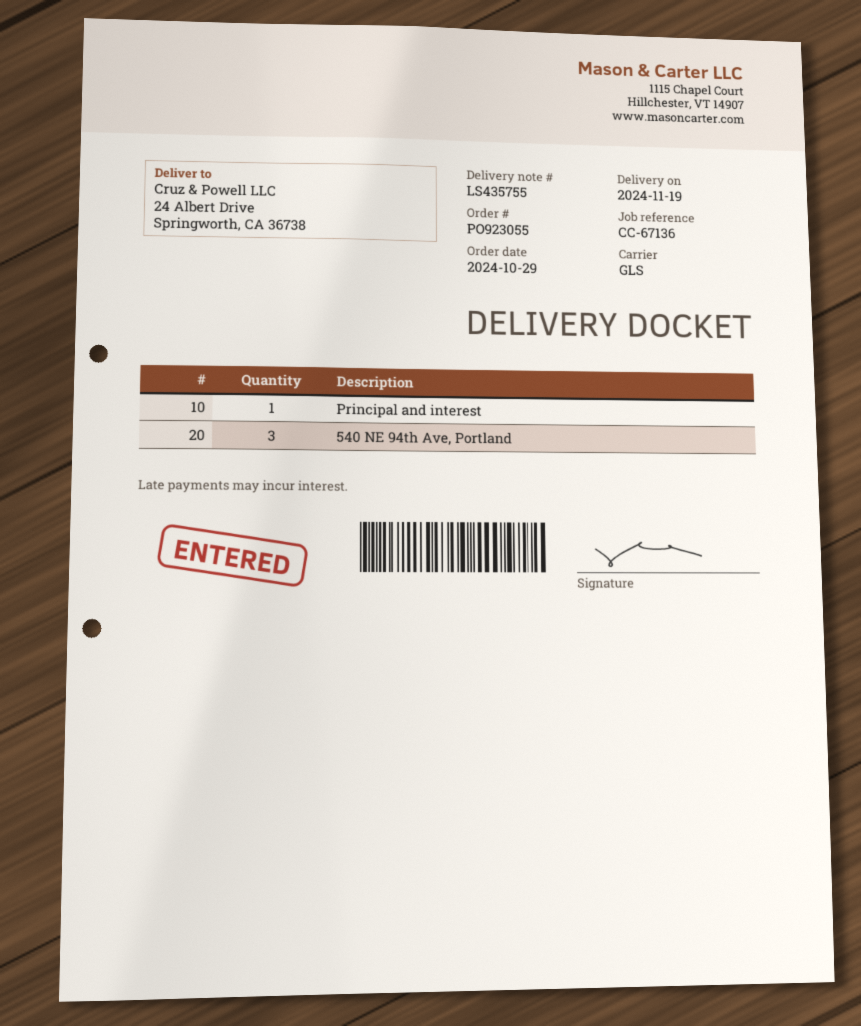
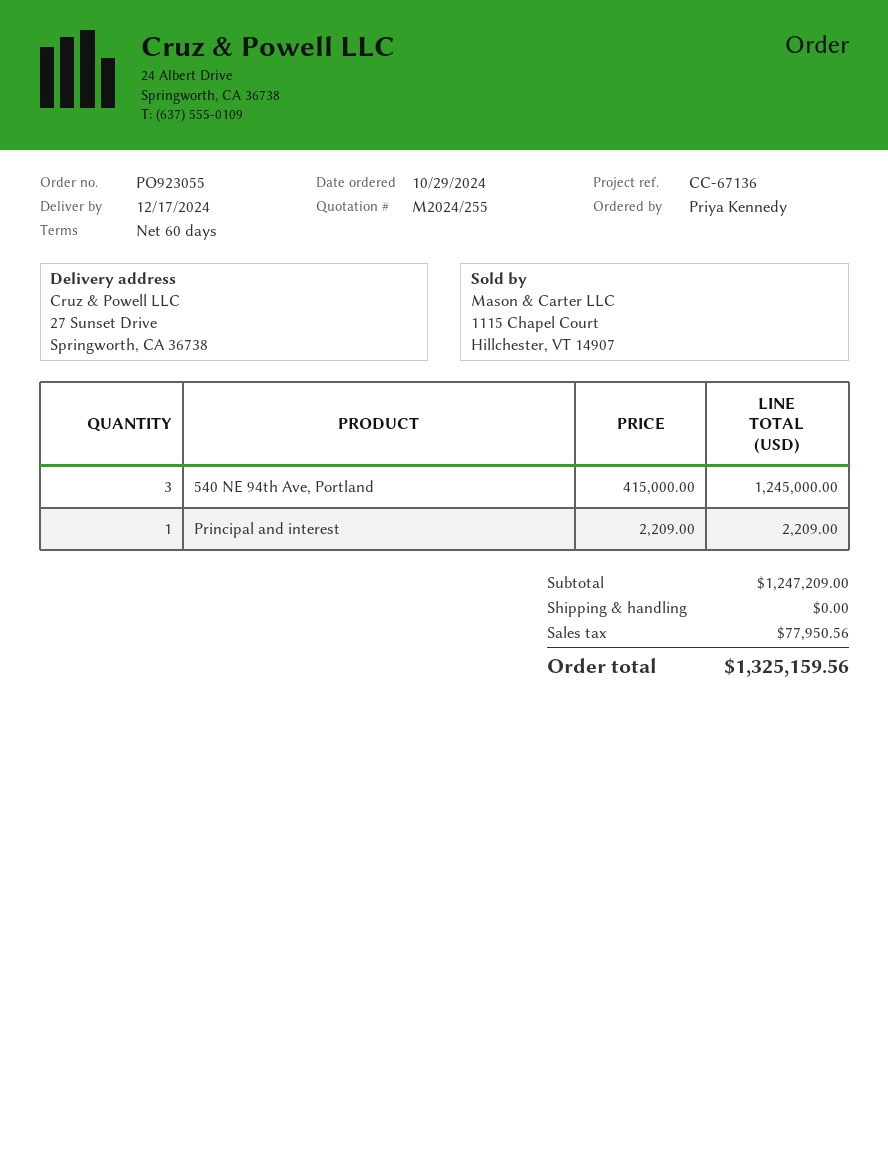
delivery date: 2024-11-19 -> 2024-12-17
ship to: 24 Albert Drive, Springworth, CA 36738 -> 27 Sunset Drive, Springworth, CA 36738

